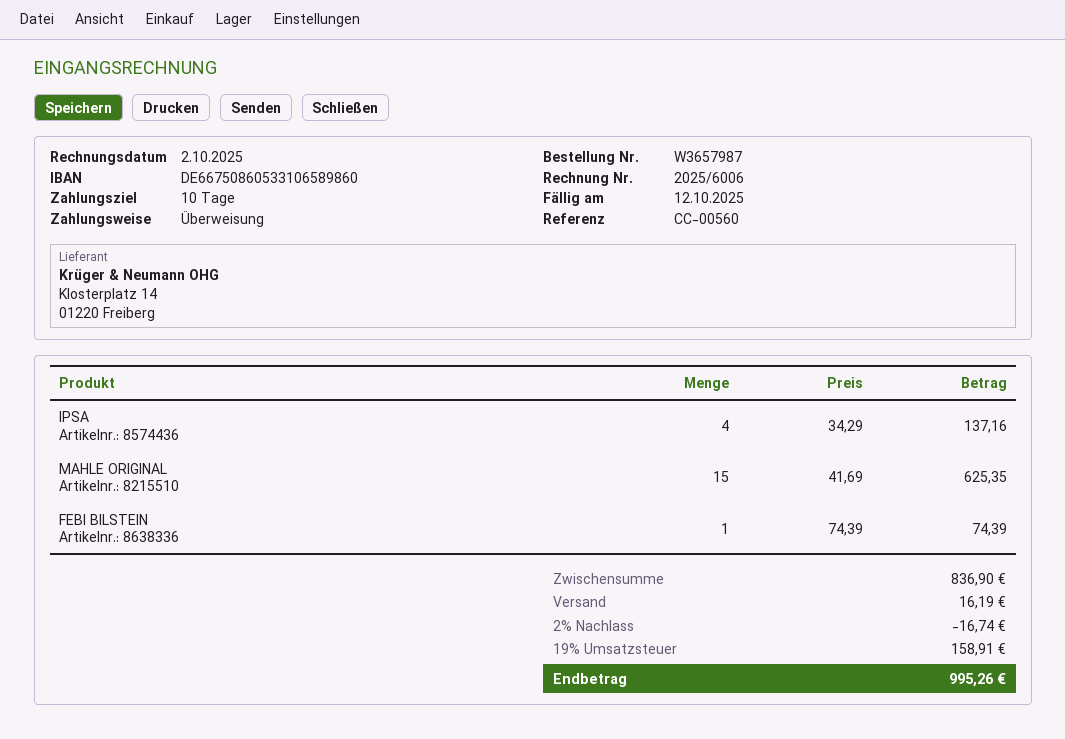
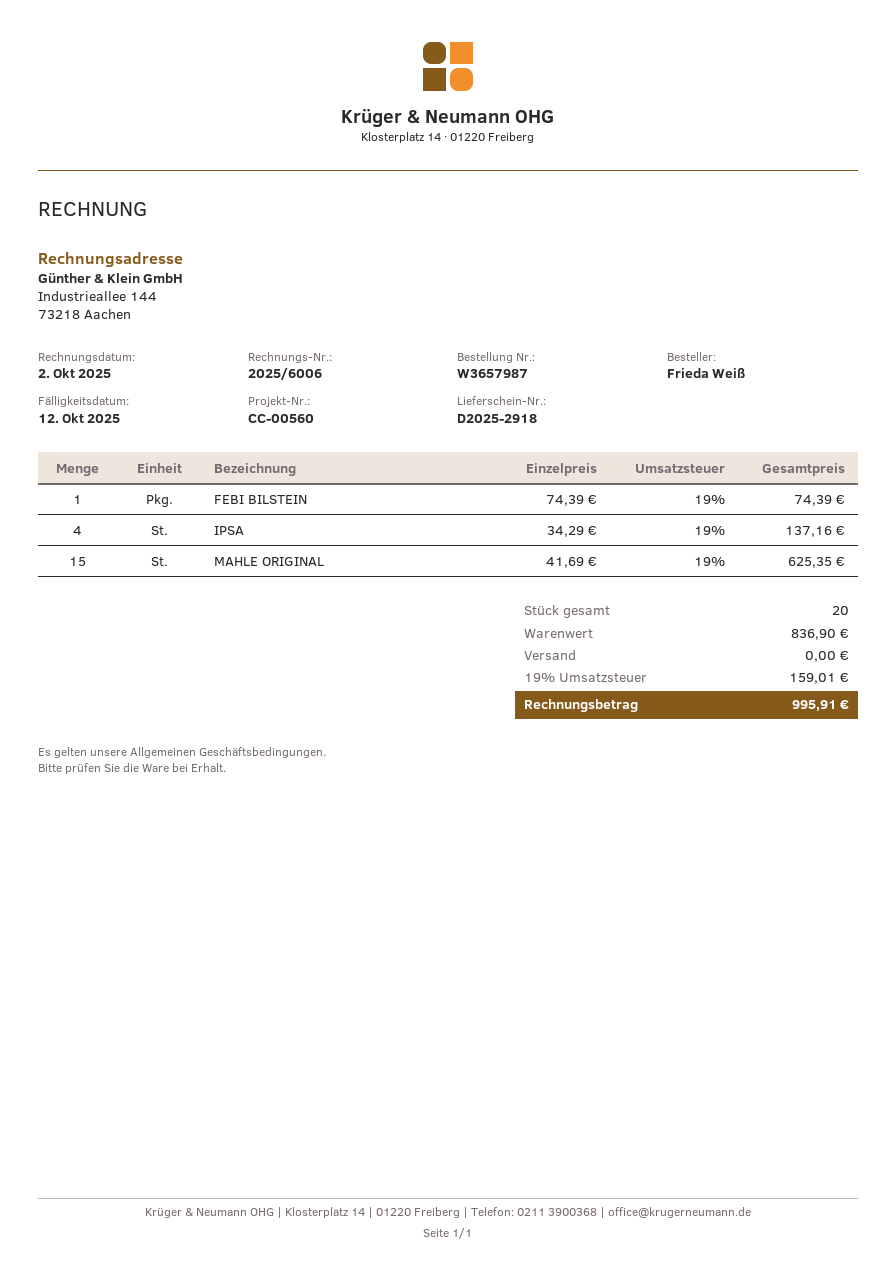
discount: 2% = 16.74 -> none
shipping: 16.19 -> 0.00
tax: 19% = 158.91 -> 19% = 159.01
total: 995.26 -> 995.91

